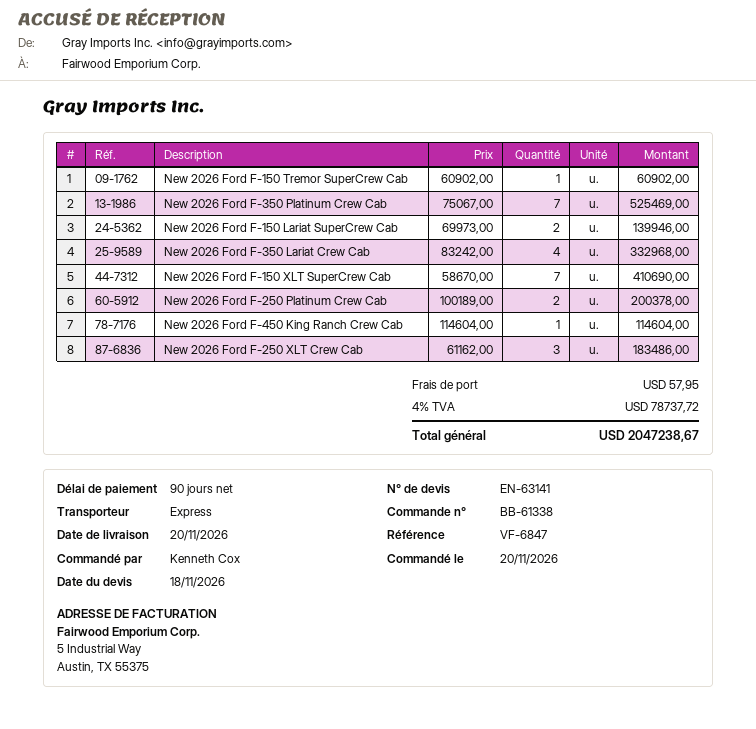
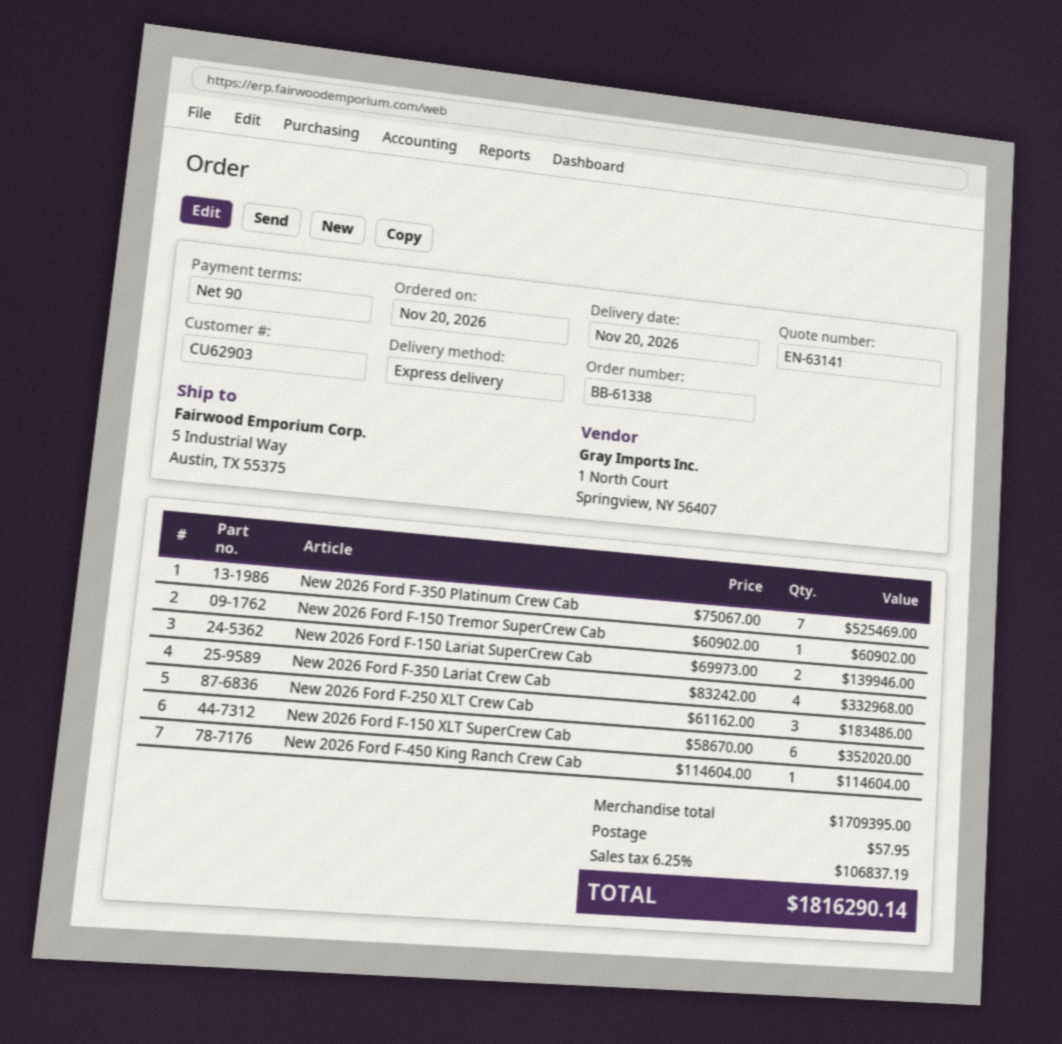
New 2026 Ford F-150 XLT SuperCrew Cab: 7 x 58670.00 = 410690.00 -> 6 x 58670.00 = 352020.00
New 2026 Ford F-250 Platinum Crew Cab: 2 x 100189.00 = 200378.00 -> none
tax: 4% = 78737.72 -> 6.25% = 106837.19
total: 2047238.67 -> 1816290.14

